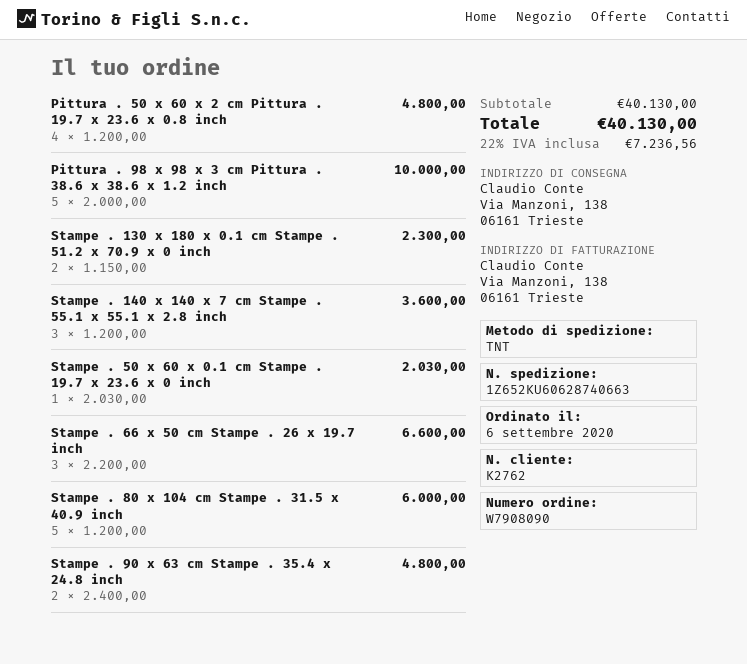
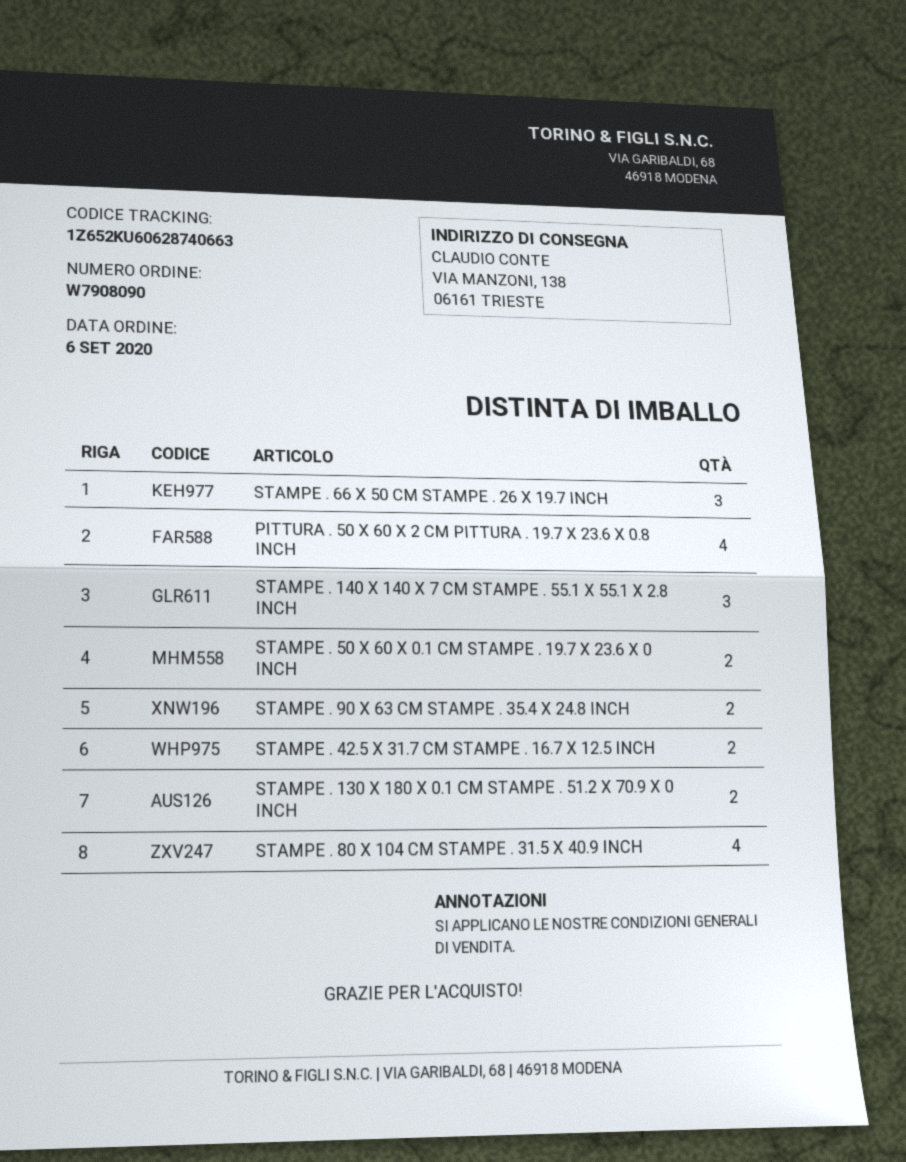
Pittura . 98 x 98 x 3 cm Pittura . 38.6 x 38.6 x 1.2 inch: 5 -> none
Stampe . 50 x 60 x 0.1 cm Stampe . 19.7 x 23.6 x 0 inch: 1 -> 2
Stampe . 80 x 104 cm Stampe . 31.5 x 40.9 inch: 5 -> 4
STAMPE . 42.5 X 31.7 CM STAMPE . 16.7 X 12.5 INCH: none -> 2

